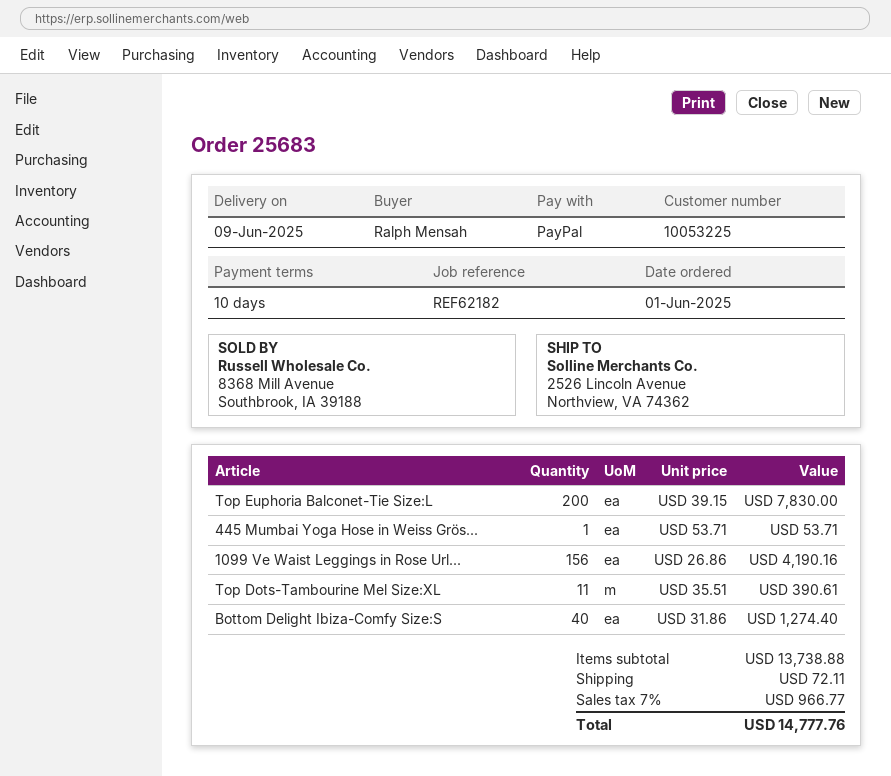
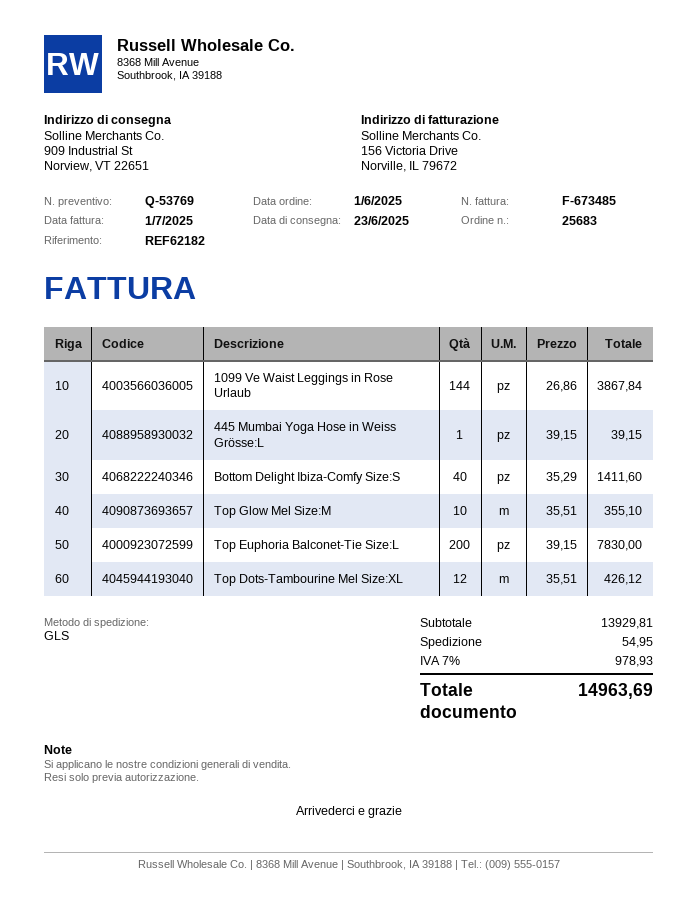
delivery date: 2025-06-09 -> 2025-06-23
ship to: 2526 Lincoln Avenue, Northview, VA 74362 -> 909 Industrial St, Norview, VT 22651
445 Mumbai Yoga Hose in Weiss Grös...: 1 x 53.71 = 53.71 -> 1 x 39.15 = 39.15
1099 Ve Waist Leggings in Rose Url...: 156 x 26.86 = 4190.16 -> 144 x 26.86 = 3867.84
Top Dots-Tambourine Mel Size:XL: 11 x 35.51 = 390.61 -> 12 x 35.51 = 426.12
Bottom Delight Ibiza-Comfy Size:S: 40 x 31.86 = 1274.40 -> 40 x 35.29 = 1411.60
Top Glow Mel Size:M: none -> 10 x 35.51 = 355.10
subtotal: 13738.88 -> 13929.81
shipping: 72.11 -> 54.95
tax: 7% = 966.77 -> 7% = 978.93
total: 14777.76 -> 14963.69

